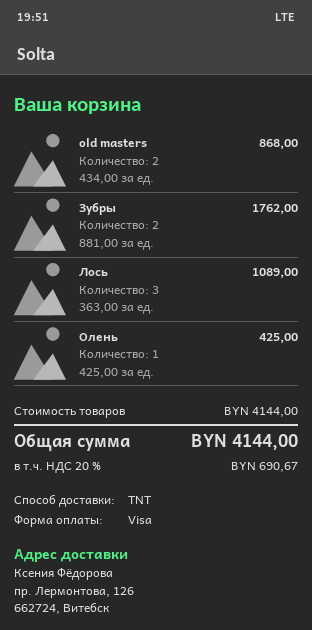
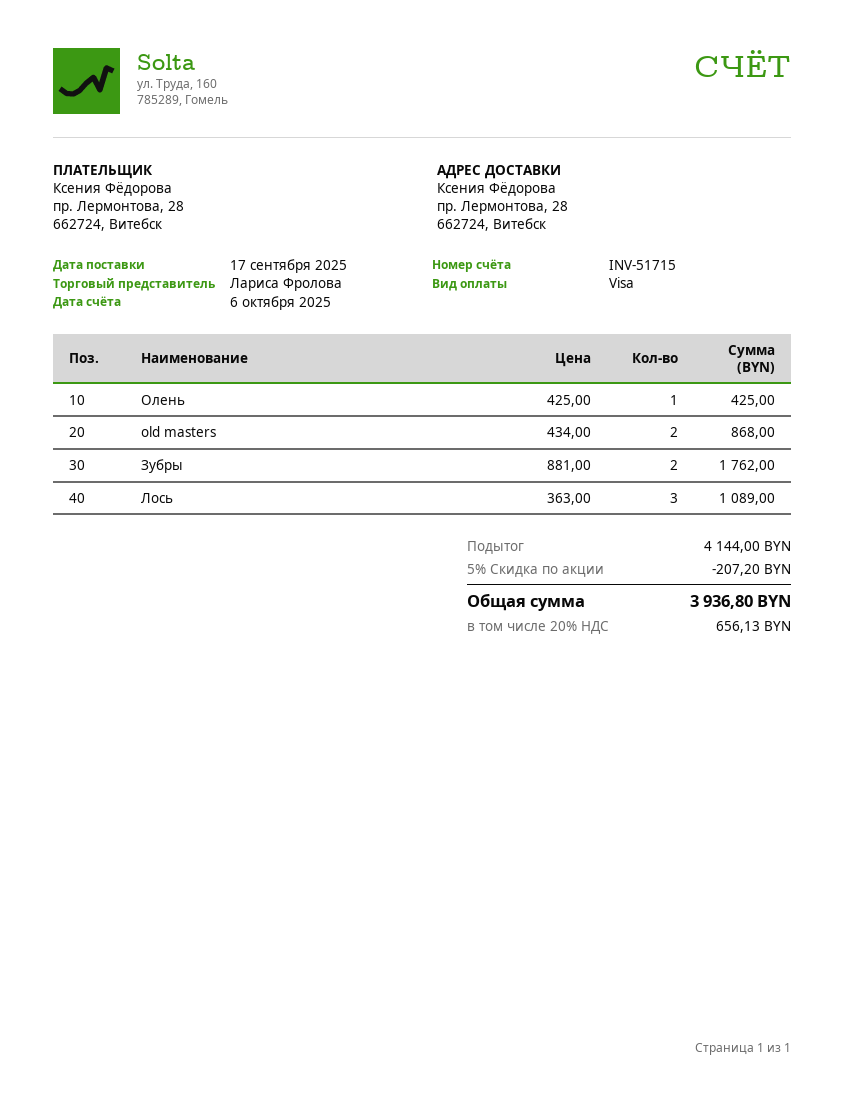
ship to: пр. Лермонтова, 126, 662724, Витебск -> пр. Лермонтова, 28, 662724, Витебск
discount: none -> 5% = 207.20
tax: 20% = 690.67 -> 20% = 656.13
total: 4144.00 -> 3936.80

